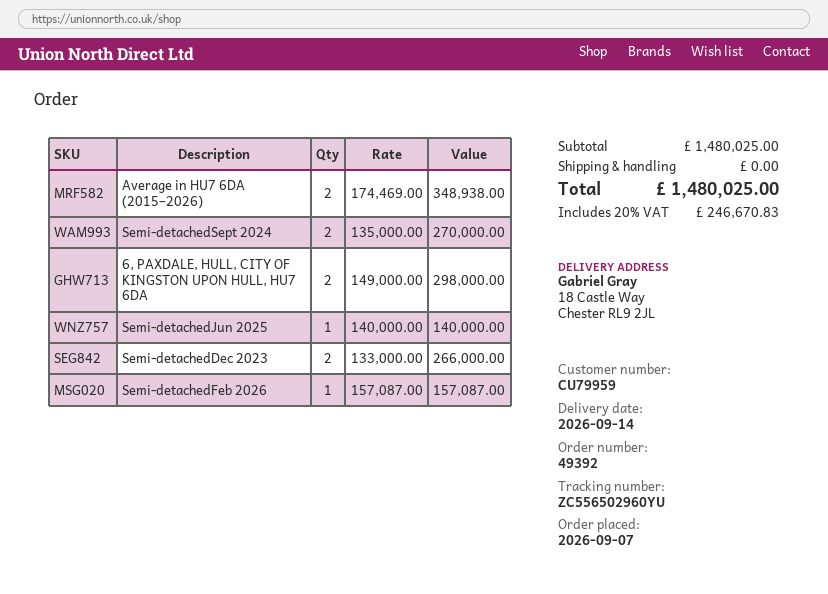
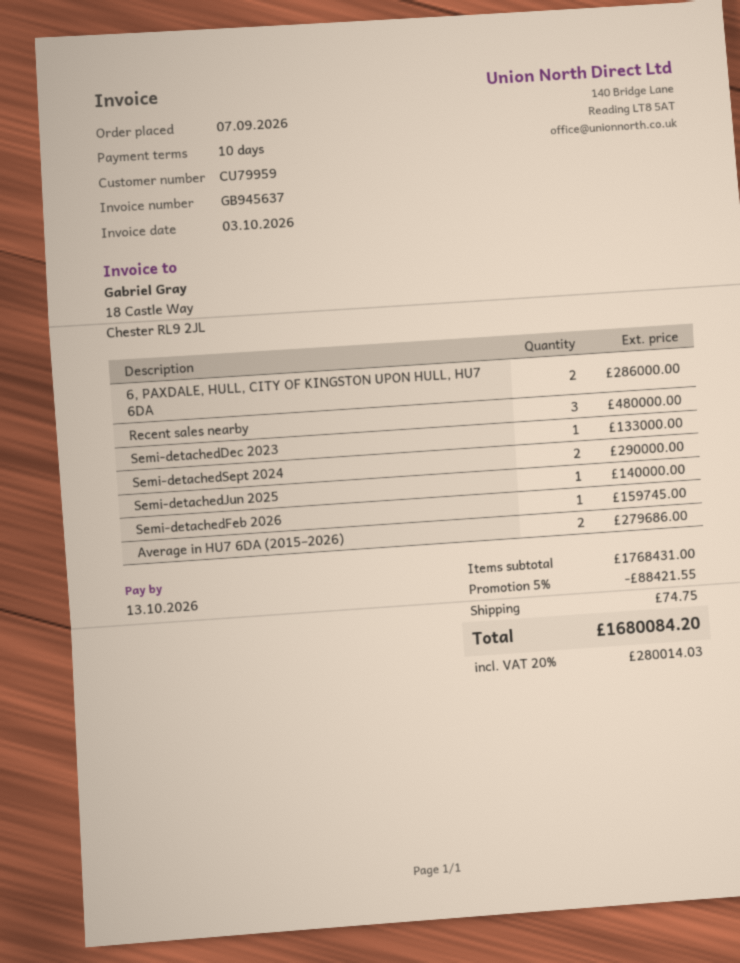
Average in HU7 6DA (2015–2026): 2 for 348938.00 -> 2 for 279686.00
Semi-detachedSept 2024: 2 for 270000.00 -> 2 for 290000.00
6, PAXDALE, HULL, CITY OF KINGSTON UPON HULL, HU7 6DA: 2 for 298000.00 -> 2 for 286000.00
Semi-detachedDec 2023: 2 for 266000.00 -> 1 for 133000.00
Semi-detachedFeb 2026: 1 for 157087.00 -> 1 for 159745.00
Recent sales nearby: none -> 3 for 480000.00
subtotal: 1480025.00 -> 1768431.00
discount: none -> 5% = 88421.55
shipping: 0.00 -> 74.75
tax: 20% = 246670.83 -> 20% = 280014.03
total: 1480025.00 -> 1680084.20

